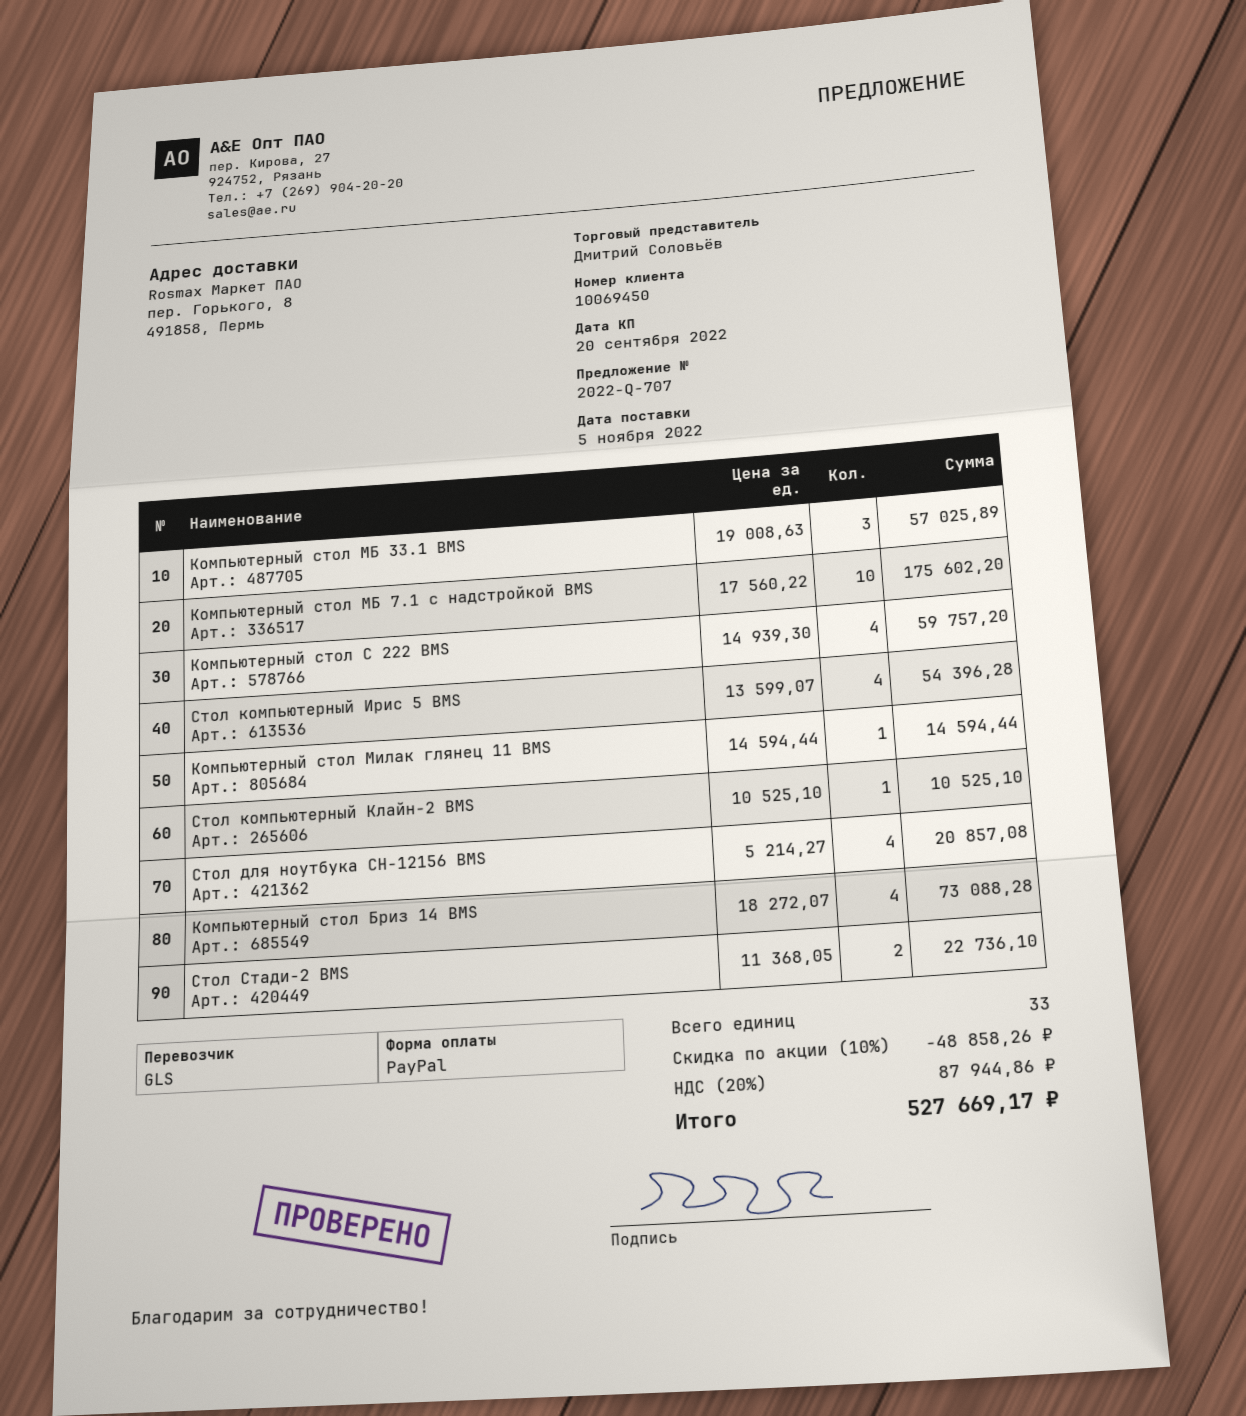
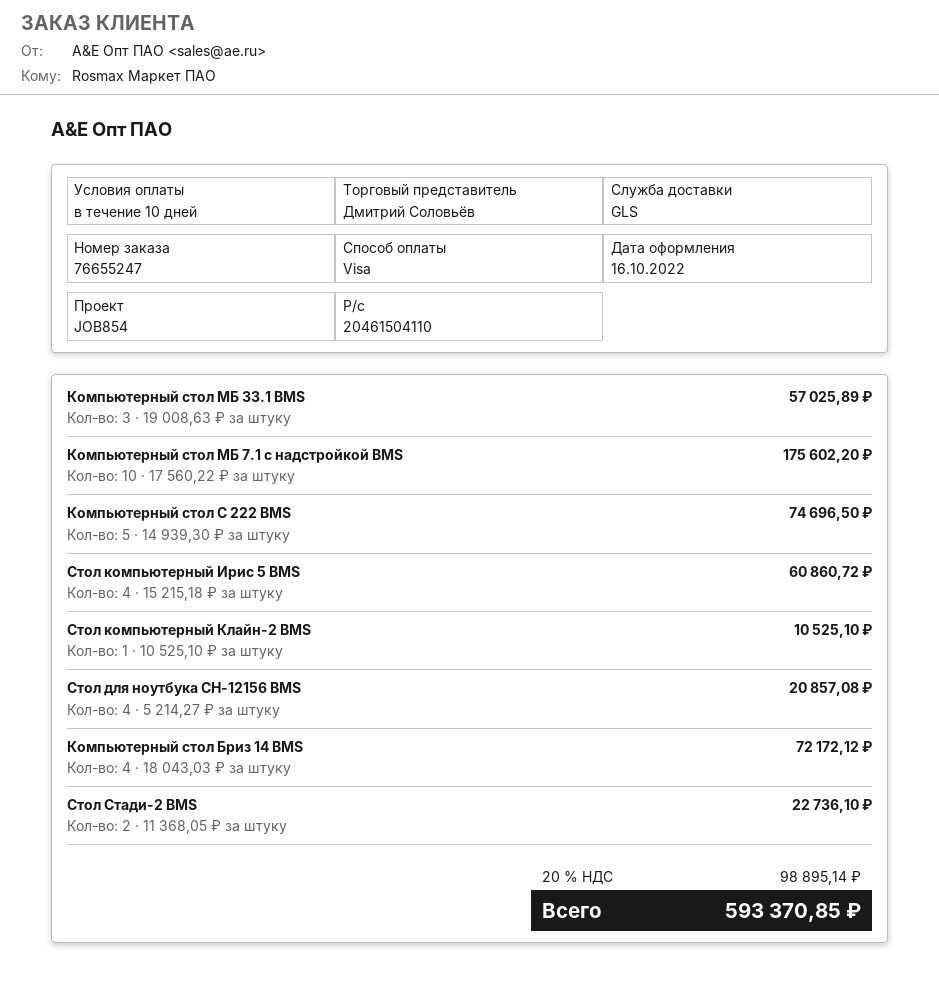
payment method: PayPal -> Visa
Компьютерный стол С 222 BMS: 4 x 14939.30 = 59757.20 -> 5 x 14939.30 = 74696.50
Стол компьютерный Ирис 5 BMS: 4 x 13599.07 = 54396.28 -> 4 x 15215.18 = 60860.72
Компьютерный стол Милак глянец 11 BMS: 1 x 14594.44 = 14594.44 -> none
Компьютерный стол Бриз 14 BMS: 4 x 18272.07 = 73088.28 -> 4 x 18043.03 = 72172.12
discount: 10% = 48858.26 -> none
tax: 20% = 87944.86 -> 20% = 98895.14
total: 527669.17 -> 593370.85

